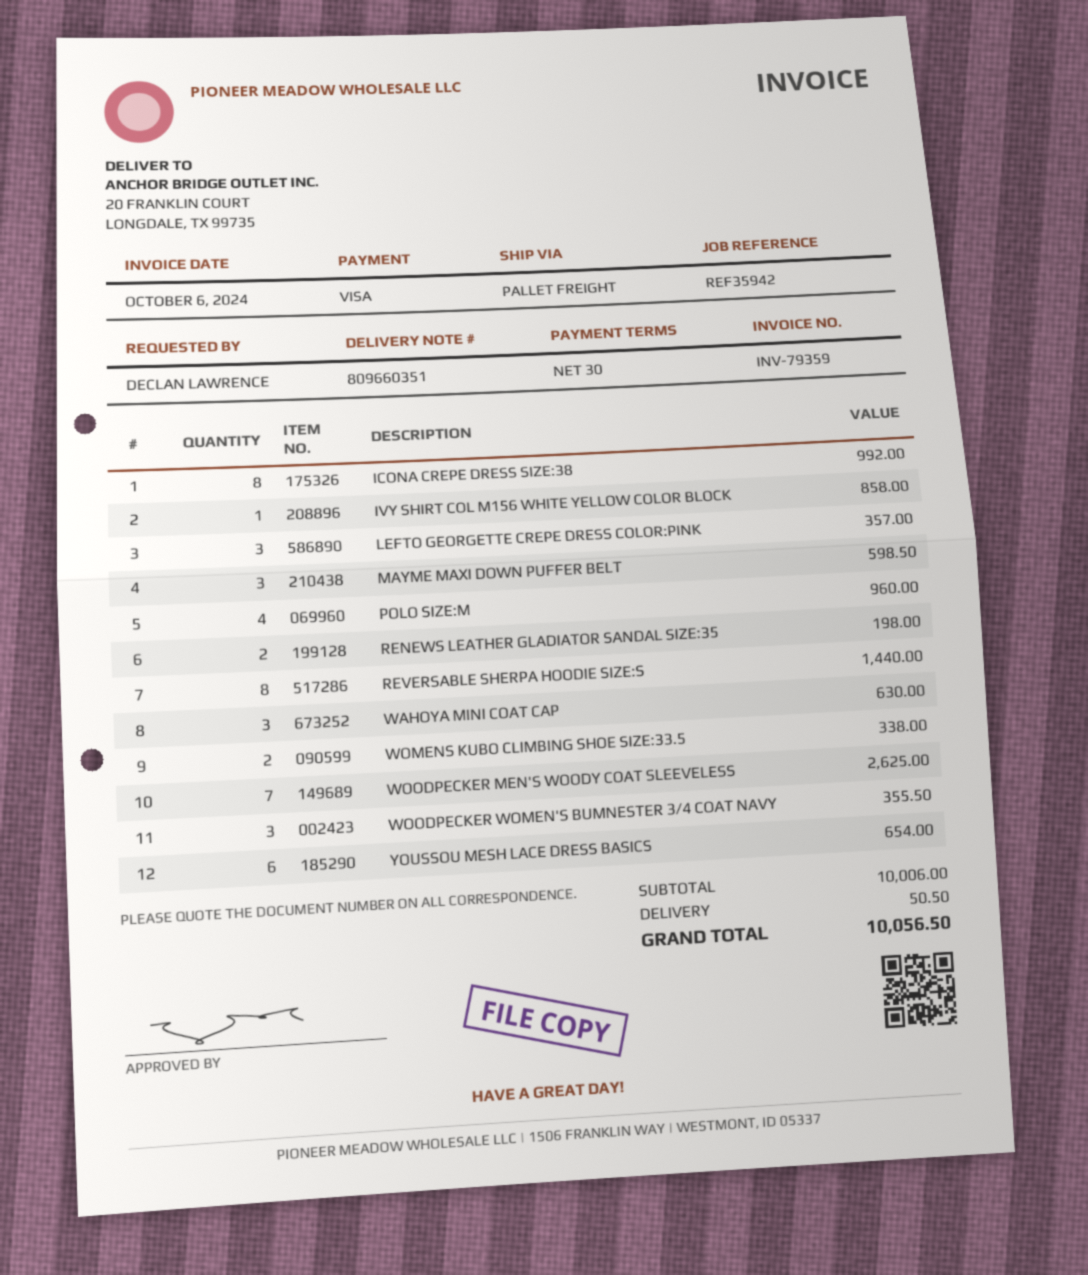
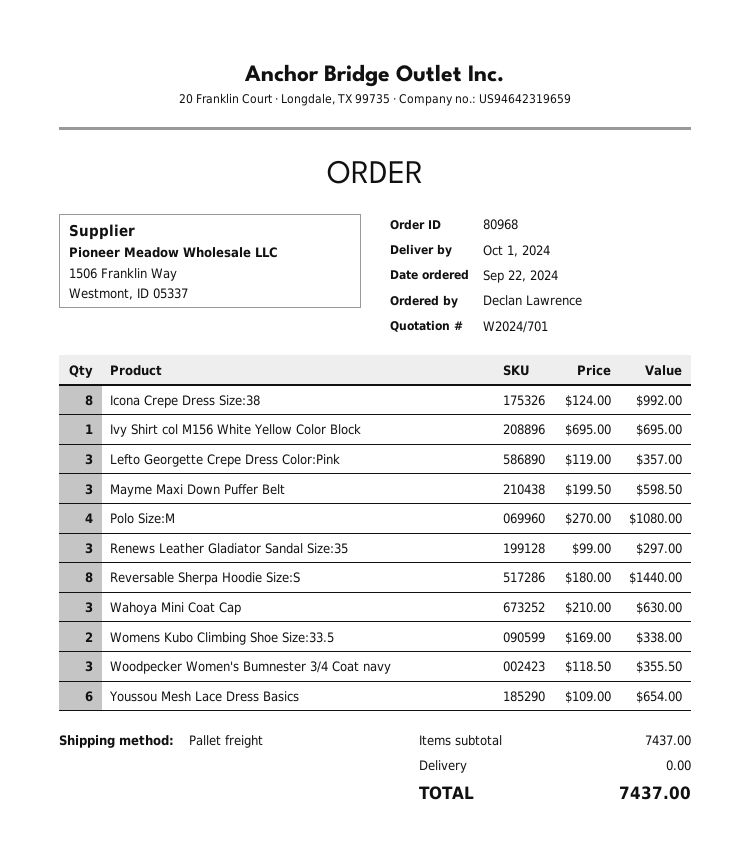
IVY SHIRT COL M156 WHITE YELLOW COLOR BLOCK: 1 for 858.00 -> 1 for 695.00
POLO SIZE:M: 4 for 960.00 -> 4 for 1080.00
RENEWS LEATHER GLADIATOR SANDAL SIZE:35: 2 for 198.00 -> 3 for 297.00
WOODPECKER MEN'S WOODY COAT SLEEVELESS: 7 for 2625.00 -> none
subtotal: 10006.00 -> 7437.00
shipping: 50.50 -> 0.00
total: 10056.50 -> 7437.00

